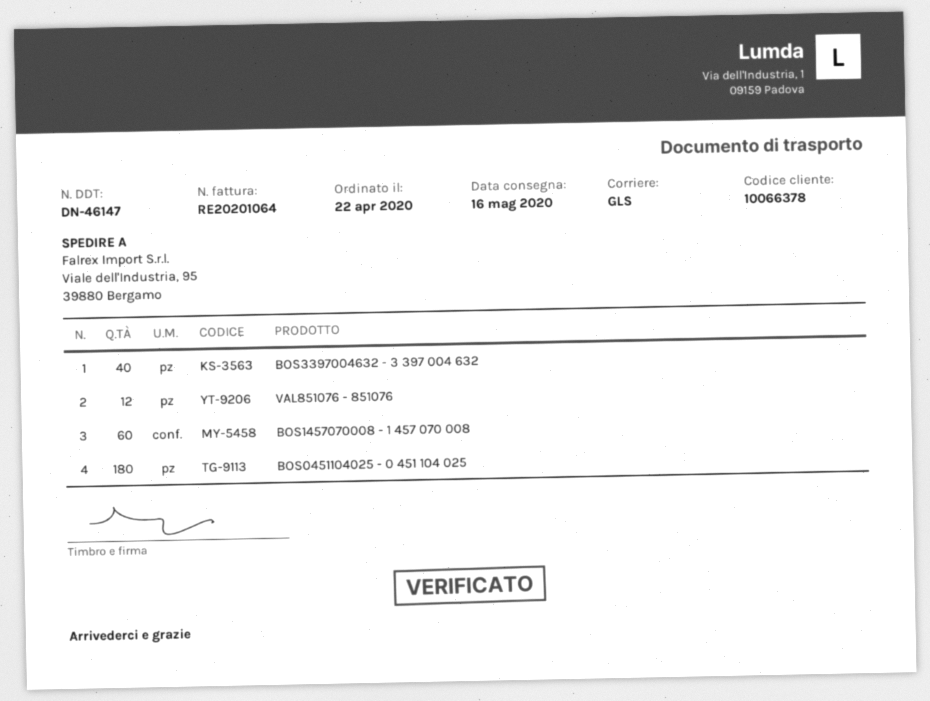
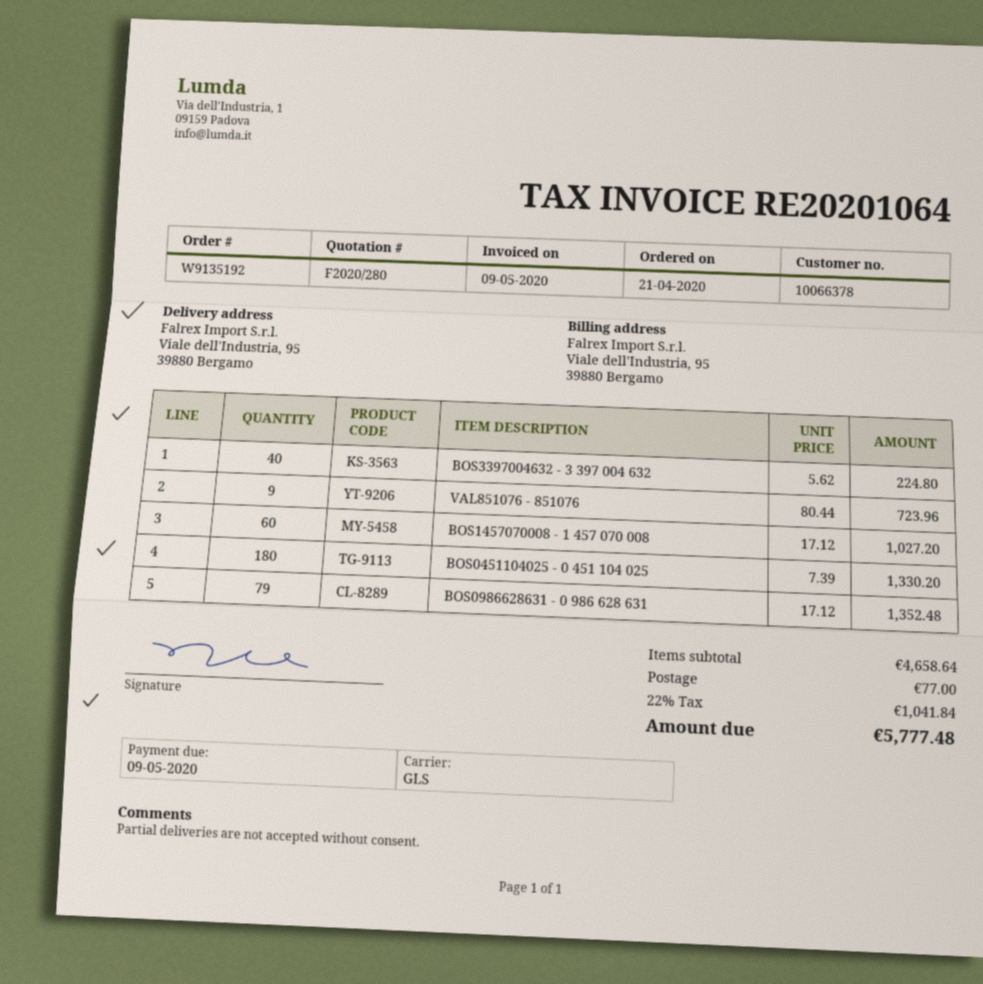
order date: 2020-04-22 -> 2020-04-21
VAL851076 - 851076: 12 -> 9
BOS0986628631 - 0 986 628 631: none -> 79

